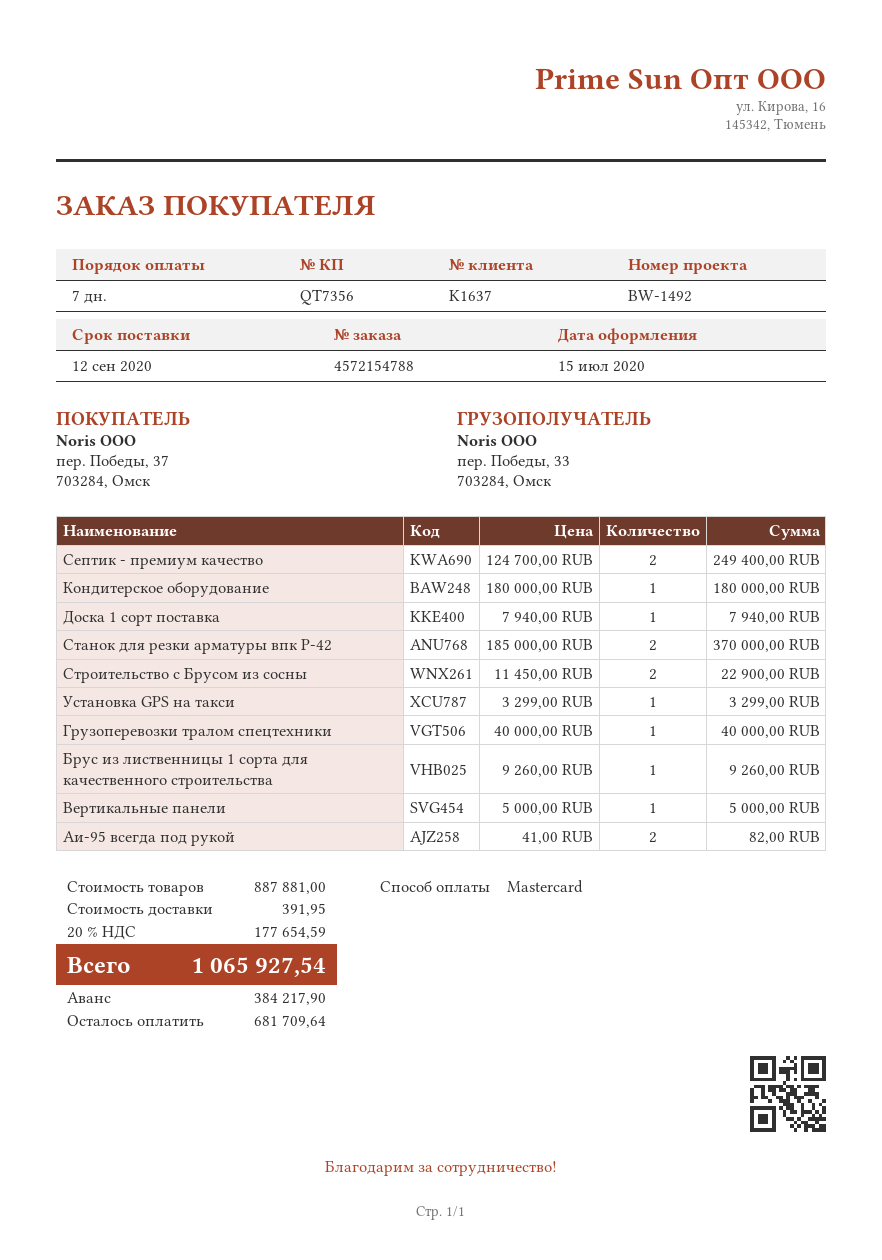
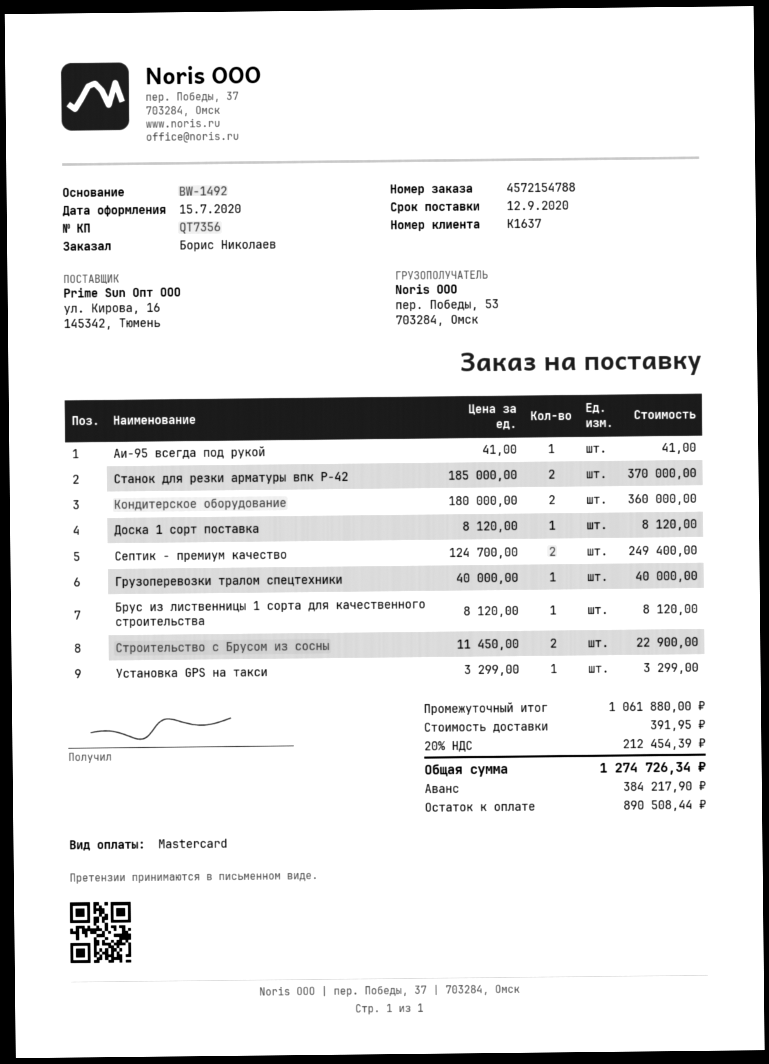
ship to: пер. Победы, 33, 703284, Омск -> пер. Победы, 53, 703284, Омск
Кондитерское оборудование: 1 x 180000.00 = 180000.00 -> 2 x 180000.00 = 360000.00
Доска 1 сорт поставка: 1 x 7940.00 = 7940.00 -> 1 x 8120.00 = 8120.00
Брус из лиственницы 1 сорта для качественного строительства: 1 x 9260.00 = 9260.00 -> 1 x 8120.00 = 8120.00
Вертикальные панели: 1 x 5000.00 = 5000.00 -> none
Аи-95 всегда под рукой: 2 x 41.00 = 82.00 -> 1 x 41.00 = 41.00
subtotal: 887881.00 -> 1061880.00
tax: 20% = 177654.59 -> 20% = 212454.39
total: 1065927.54 -> 1274726.34
balance: 681709.64 -> 890508.44

